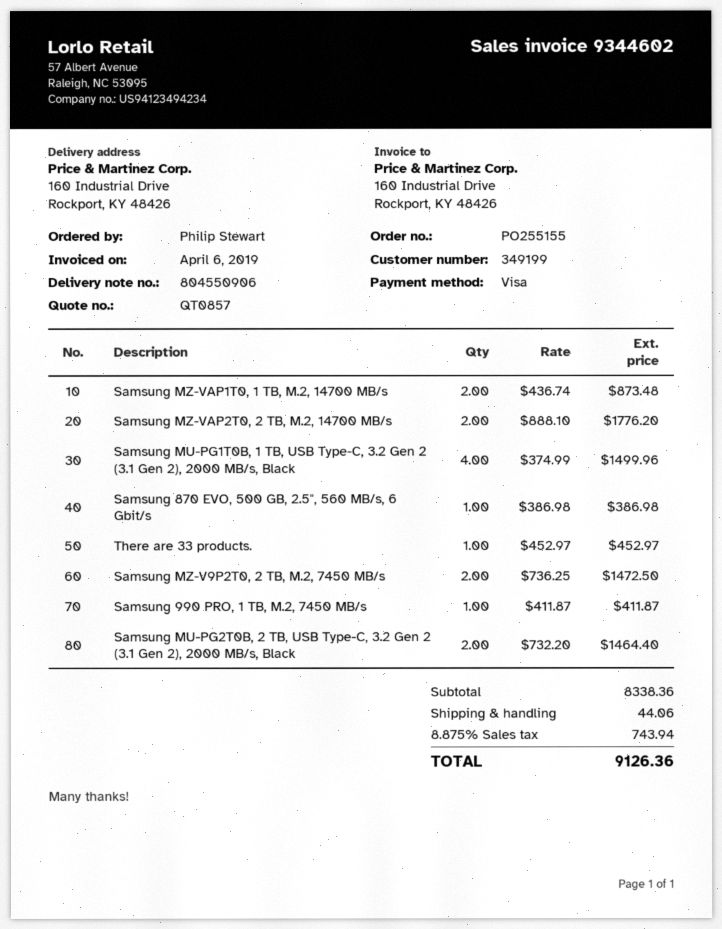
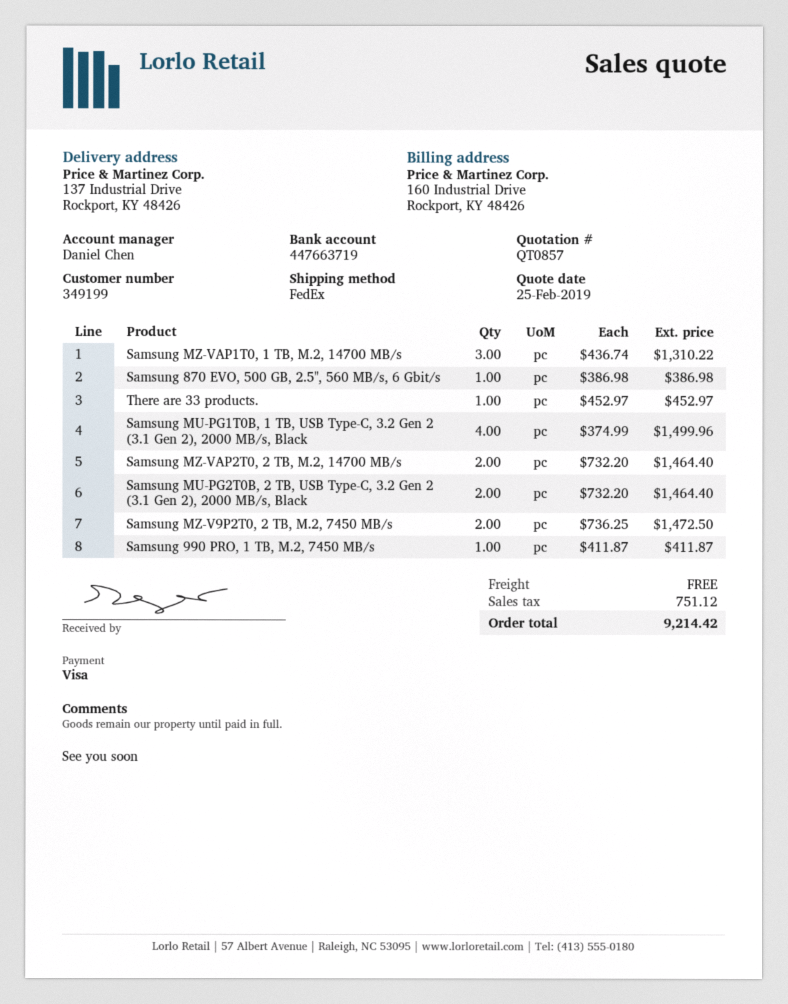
ship to: 160 Industrial Drive, Rockport, KY 48426 -> 137 Industrial Drive, Rockport, KY 48426
Samsung MZ-VAP1T0, 1 TB, M.2, 14700 MB/s: 2 x 436.74 = 873.48 -> 3 x 436.74 = 1310.22
Samsung MZ-VAP2T0, 2 TB, M.2, 14700 MB/s: 2 x 888.10 = 1776.20 -> 2 x 732.20 = 1464.40
shipping: 44.06 -> 0.00
tax: 743.94 -> 751.12
total: 9126.36 -> 9214.42

